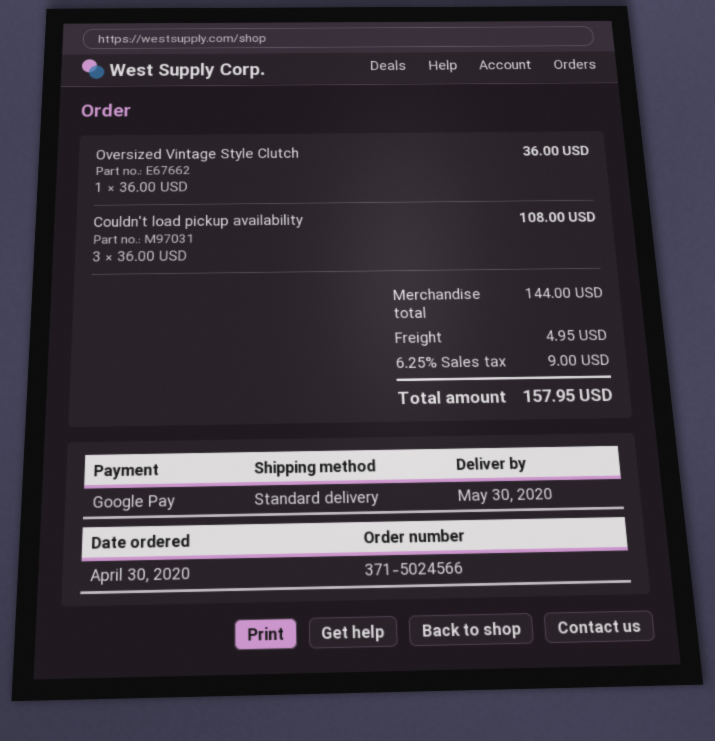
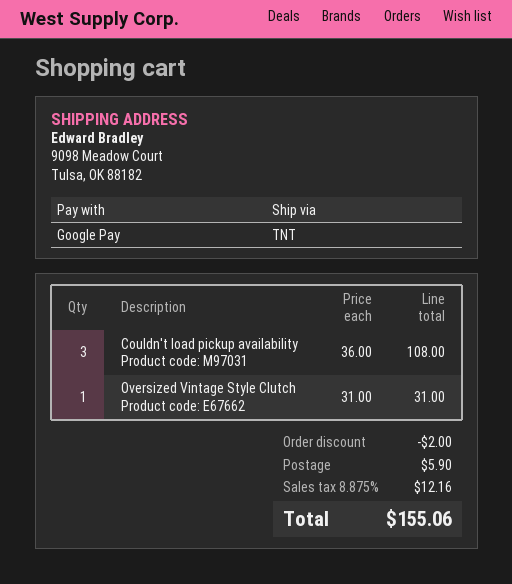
shipping method: standard -> TNT
Oversized Vintage Style Clutch: 1 x 36.00 = 36.00 -> 1 x 31.00 = 31.00
discount: none -> 2.00
shipping: 4.95 -> 5.90
tax: 6.25% = 9.00 -> 8.875% = 12.16
total: 157.95 -> 155.06

